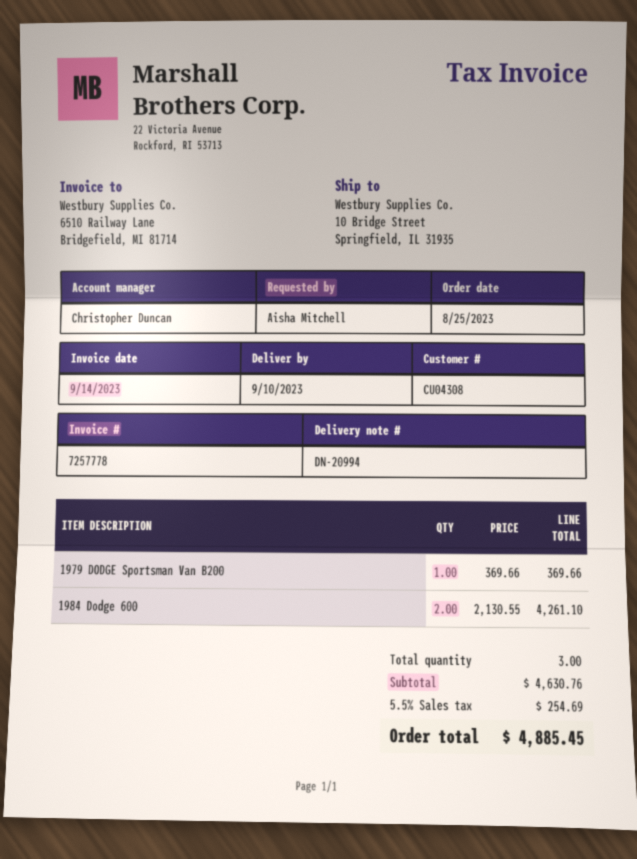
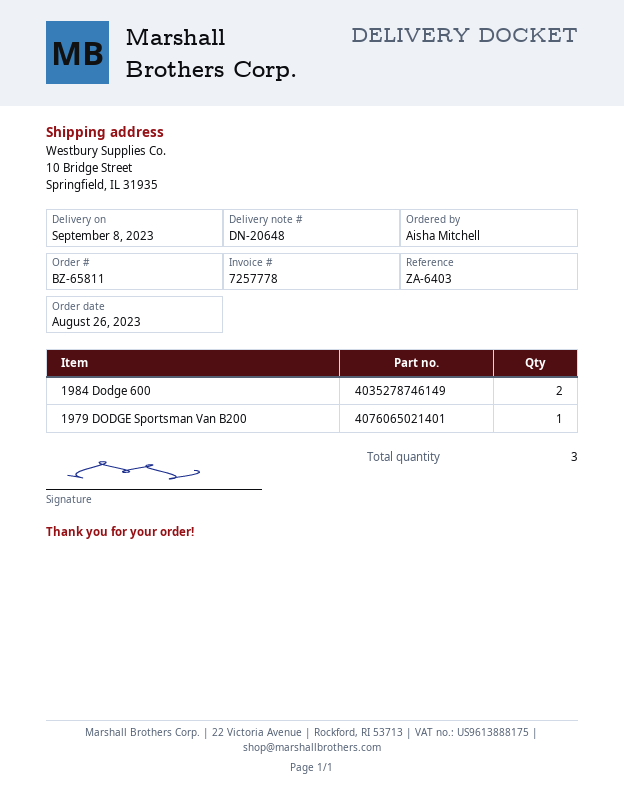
order date: 2023-08-25 -> 2023-08-26
delivery note number: DN-20994 -> DN-20648
delivery date: 2023-09-10 -> 2023-09-08

